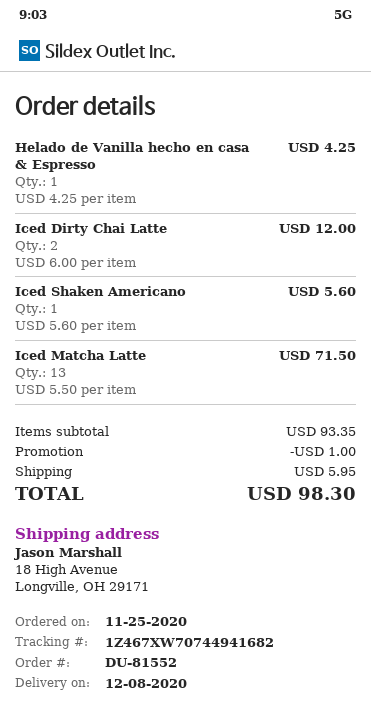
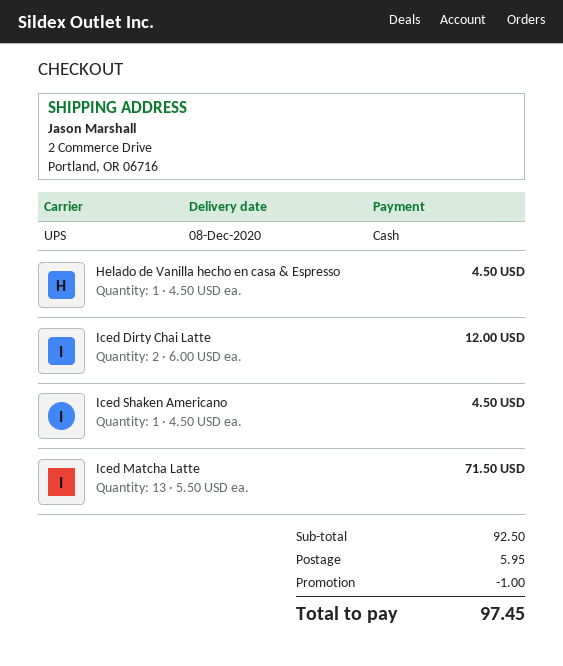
ship to: 18 High Avenue, Longville, OH 29171 -> 2 Commerce Drive, Portland, OR 06716
Helado de Vanilla hecho en casa & Espresso: 1 x 4.25 = 4.25 -> 1 x 4.50 = 4.50
Iced Shaken Americano: 1 x 5.60 = 5.60 -> 1 x 4.50 = 4.50
subtotal: 93.35 -> 92.50
total: 98.30 -> 97.45

